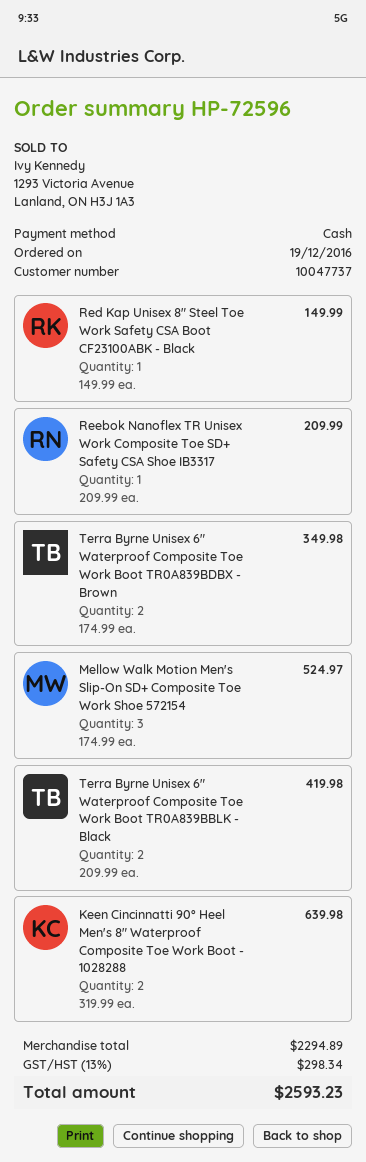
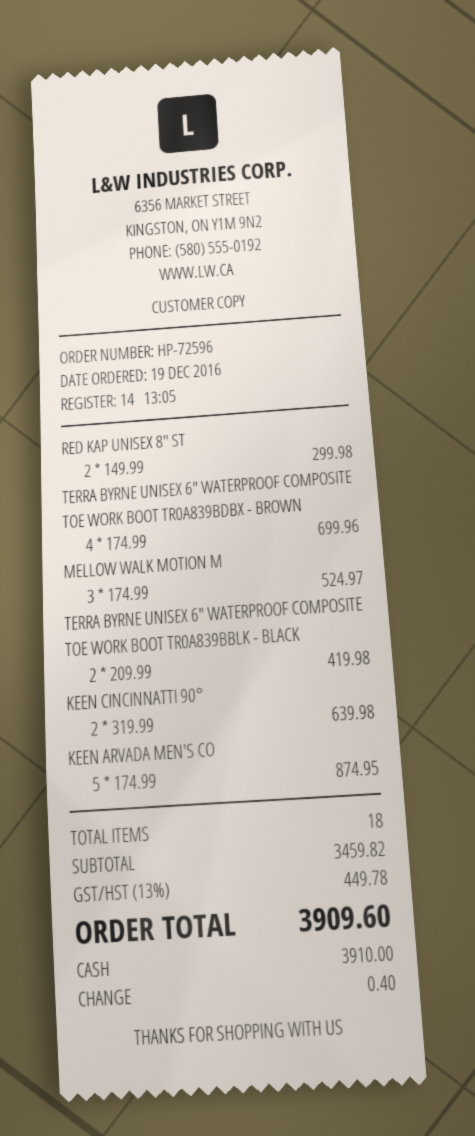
Red Kap Unisex 8" Steel Toe Work Safety CSA Boot CF23100ABK - Black: 1 x 149.99 = 149.99 -> 2 x 149.99 = 299.98
Reebok Nanoflex TR Unisex Work Composite Toe SD+ Safety CSA Shoe IB3317: 1 x 209.99 = 209.99 -> none
Terra Byrne Unisex 6" Waterproof Composite Toe Work Boot TR0A839BDBX - Brown: 2 x 174.99 = 349.98 -> 4 x 174.99 = 699.96
KEEN ARVADA MEN'S CO: none -> 5 x 174.99 = 874.95
subtotal: 2294.89 -> 3459.82
tax: 13% = 298.34 -> 13% = 449.78
total: 2593.23 -> 3909.60

